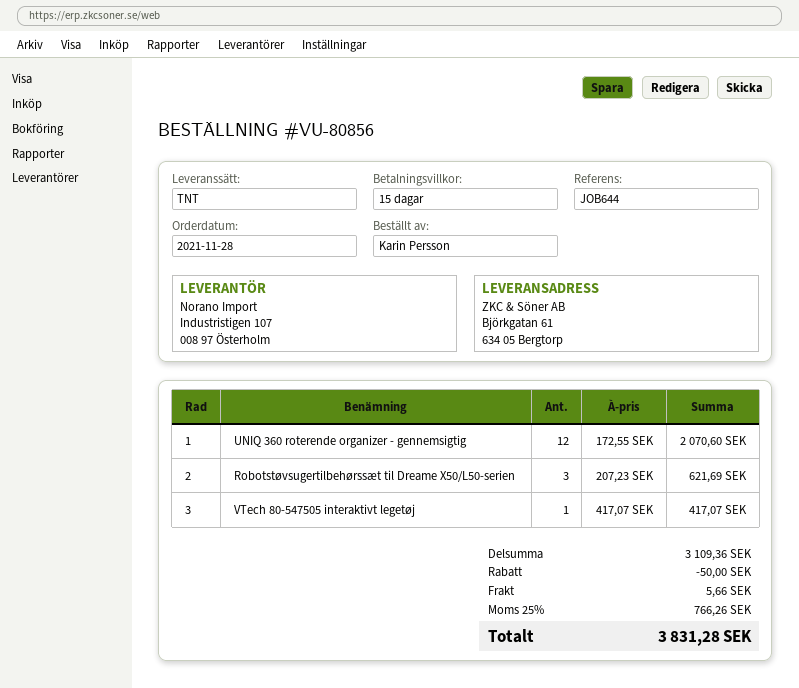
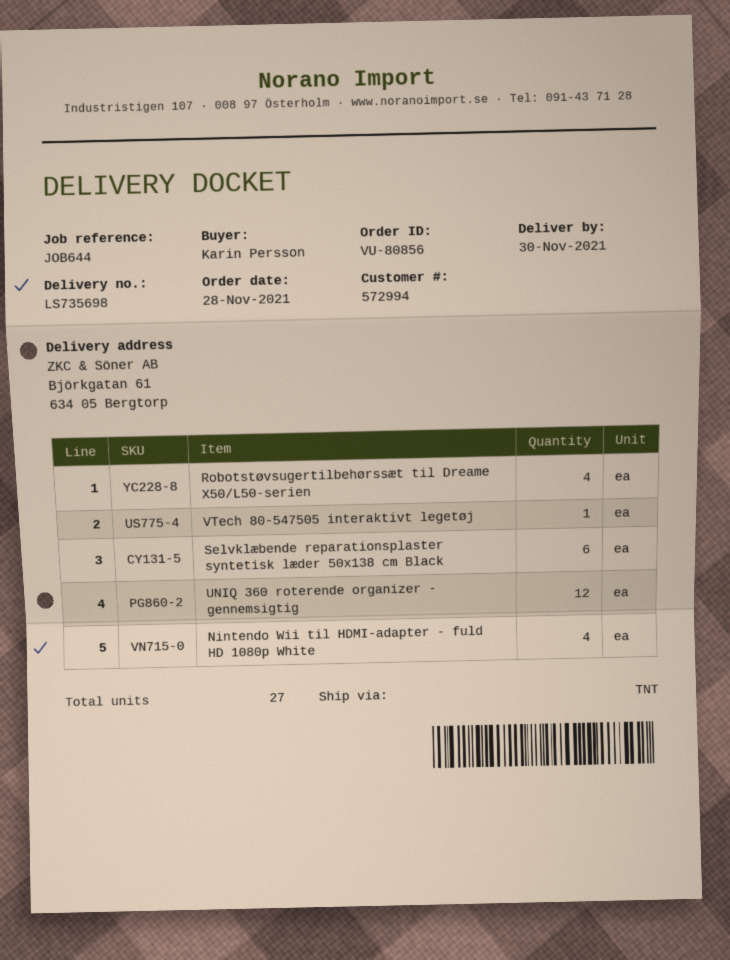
Robotstøvsugertilbehørssæt til Dreame X50/L50-serien: 3 -> 4
Selvklæbende reparationsplaster syntetisk læder 50x138 cm Black: none -> 6
Nintendo Wii til HDMI-adapter - fuld HD 1080p White: none -> 4

